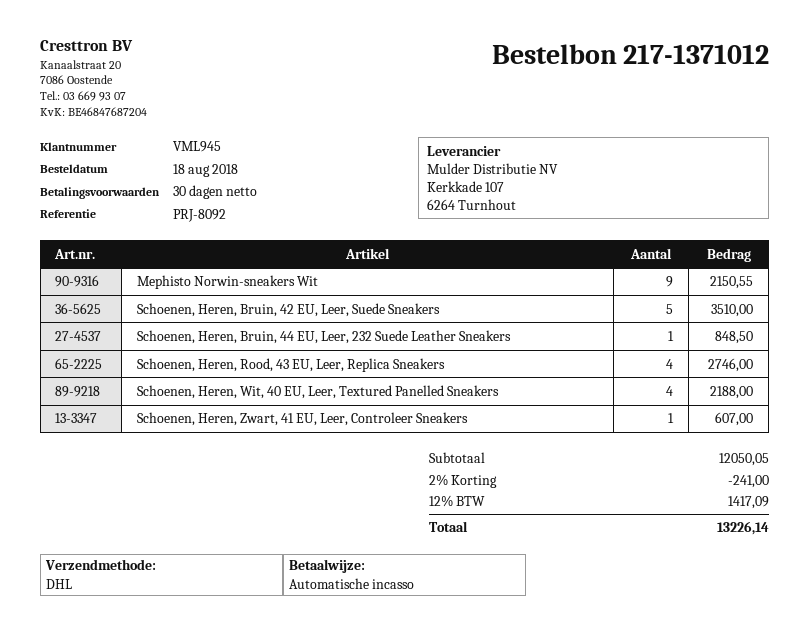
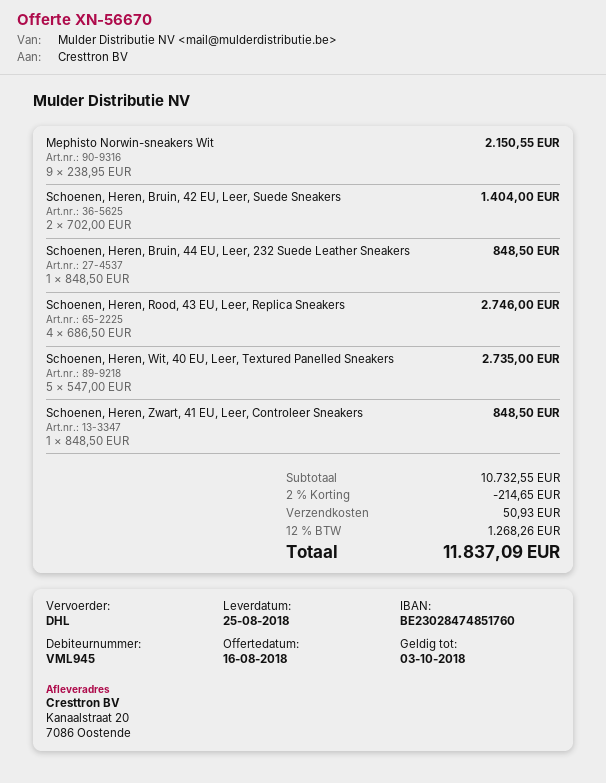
Schoenen, Heren, Bruin, 42 EU, Leer, Suede Sneakers: 5 for 3510.00 -> 2 for 1404.00
Schoenen, Heren, Wit, 40 EU, Leer, Textured Panelled Sneakers: 4 for 2188.00 -> 5 for 2735.00
Schoenen, Heren, Zwart, 41 EU, Leer, Controleer Sneakers: 1 for 607.00 -> 1 for 848.50
subtotal: 12050.05 -> 10732.55
discount: 2% = 241.00 -> 2% = 214.65
shipping: none -> 50.93
tax: 12% = 1417.09 -> 12% = 1268.26
total: 13226.14 -> 11837.09

